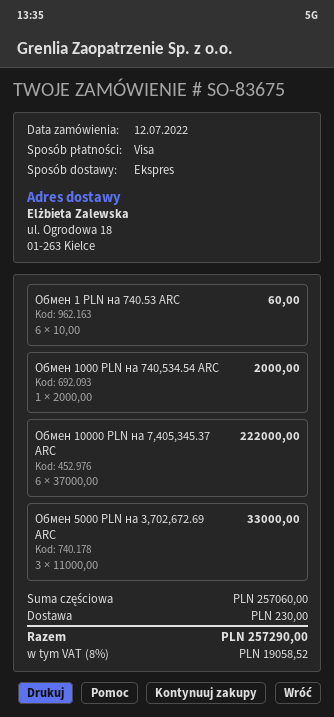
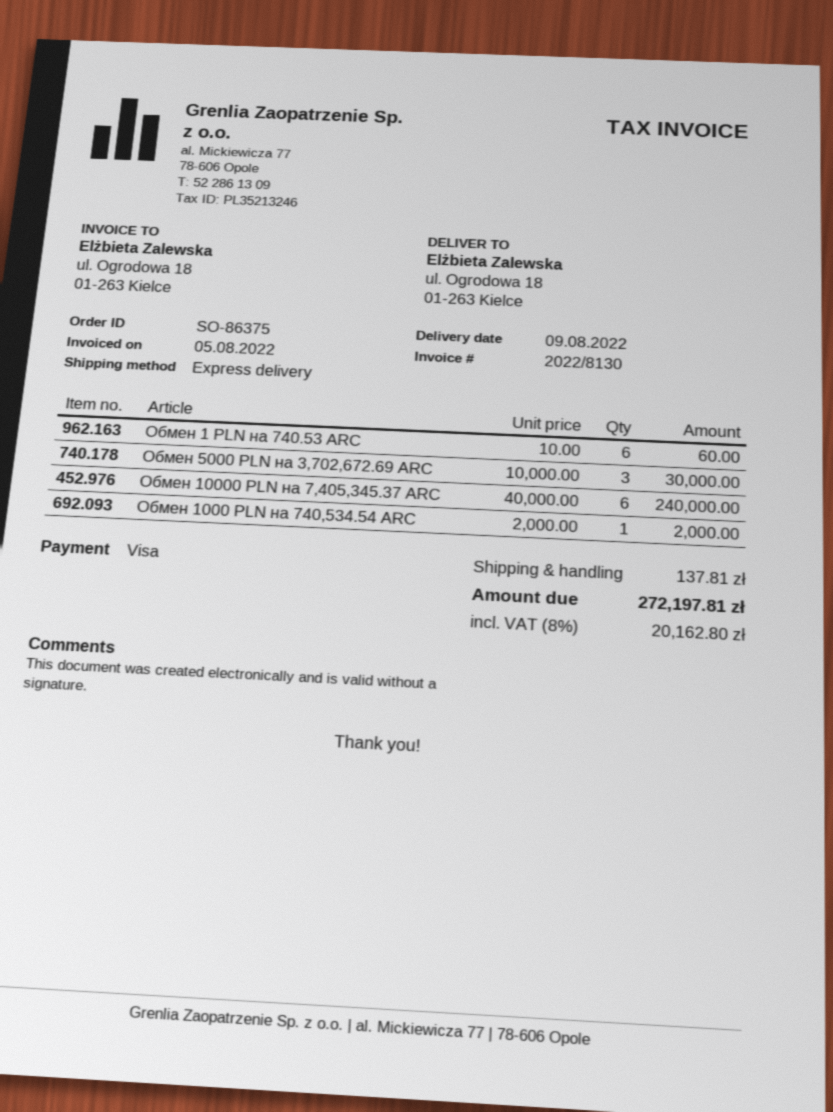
order number: SO-83675 -> SO-86375
Обмен 10000 PLN на 7,405,345.37 ARC: 6 x 37000.00 = 222000.00 -> 6 x 40000.00 = 240000.00
Обмен 5000 PLN на 3,702,672.69 ARC: 3 x 11000.00 = 33000.00 -> 3 x 10000.00 = 30000.00
shipping: 230.00 -> 137.81
tax: 8% = 19058.52 -> 8% = 20162.80
total: 257290.00 -> 272197.81

